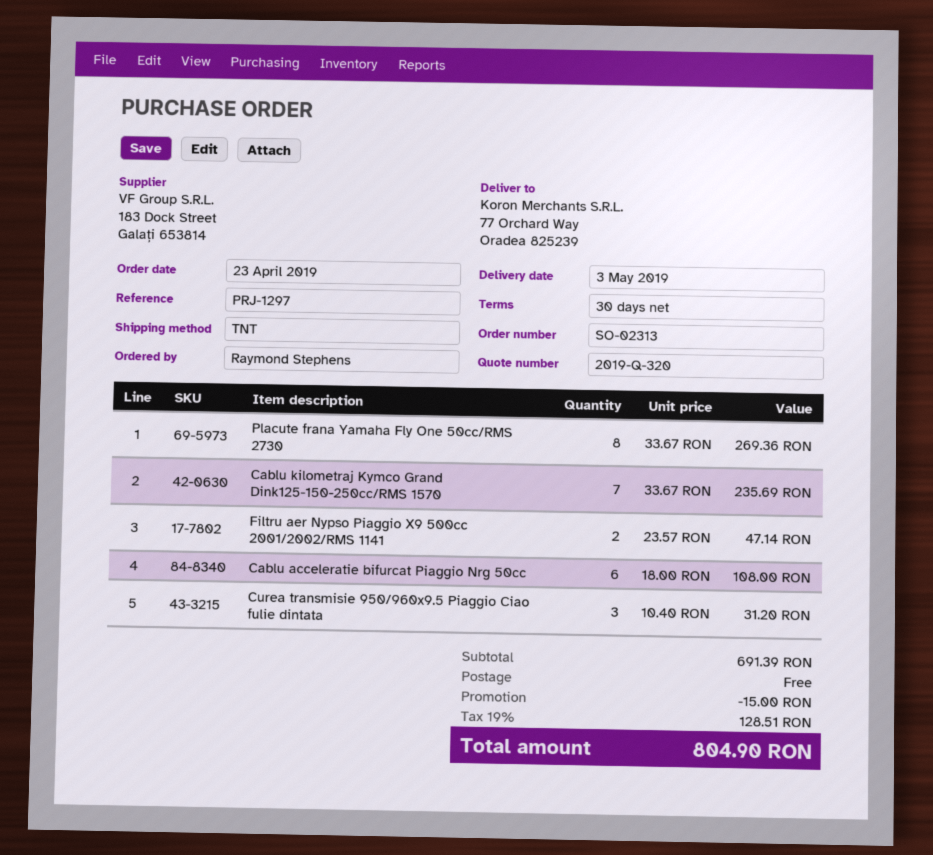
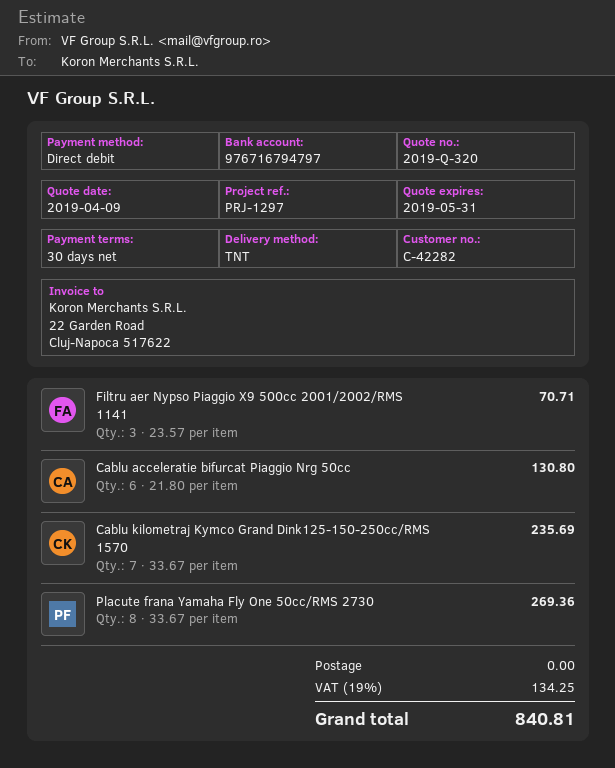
Filtru aer Nypso Piaggio X9 500cc 2001/2002/RMS 1141: 2 x 23.57 = 47.14 -> 3 x 23.57 = 70.71
Cablu acceleratie bifurcat Piaggio Nrg 50cc: 6 x 18.00 = 108.00 -> 6 x 21.80 = 130.80
Curea transmisie 950/960x9.5 Piaggio Ciao fulie dintata: 3 x 10.40 = 31.20 -> none
discount: 15.00 -> none
tax: 19% = 128.51 -> 19% = 134.25
total: 804.90 -> 840.81

